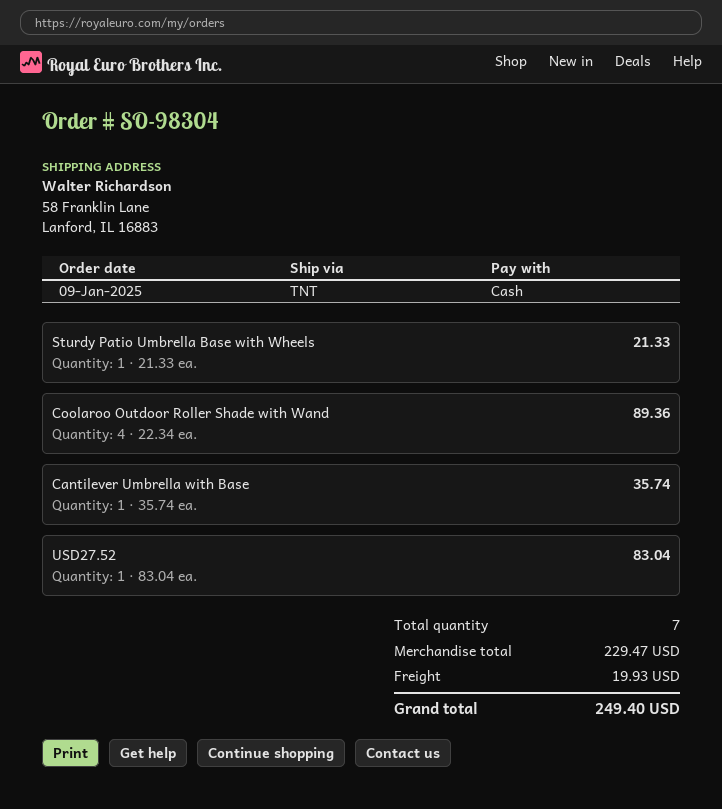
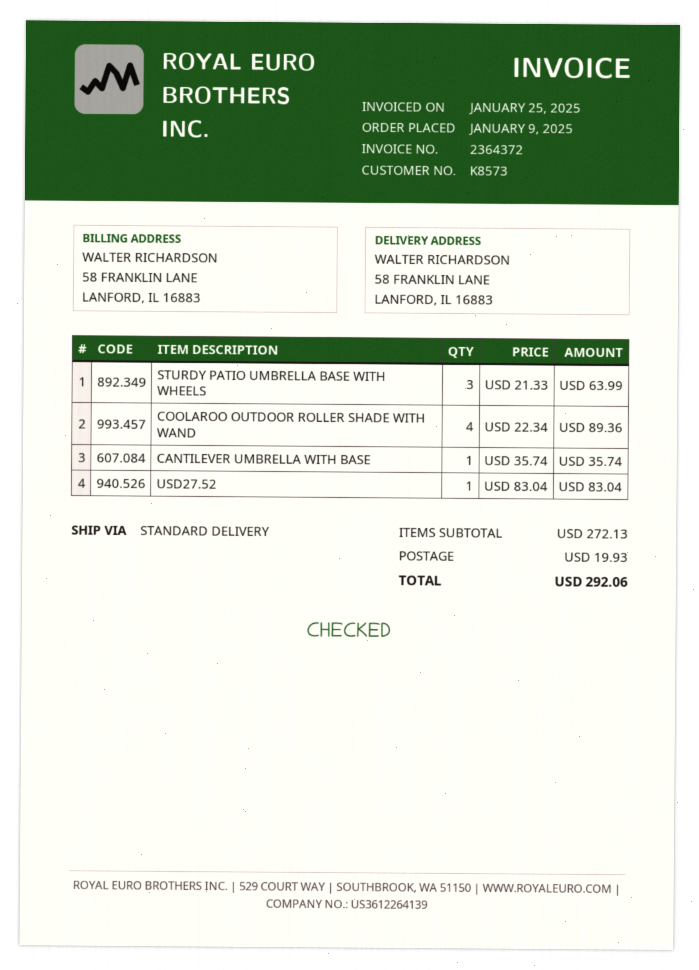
shipping method: TNT -> standard
Sturdy Patio Umbrella Base with Wheels: 1 x 21.33 = 21.33 -> 3 x 21.33 = 63.99
subtotal: 229.47 -> 272.13
total: 249.40 -> 292.06

